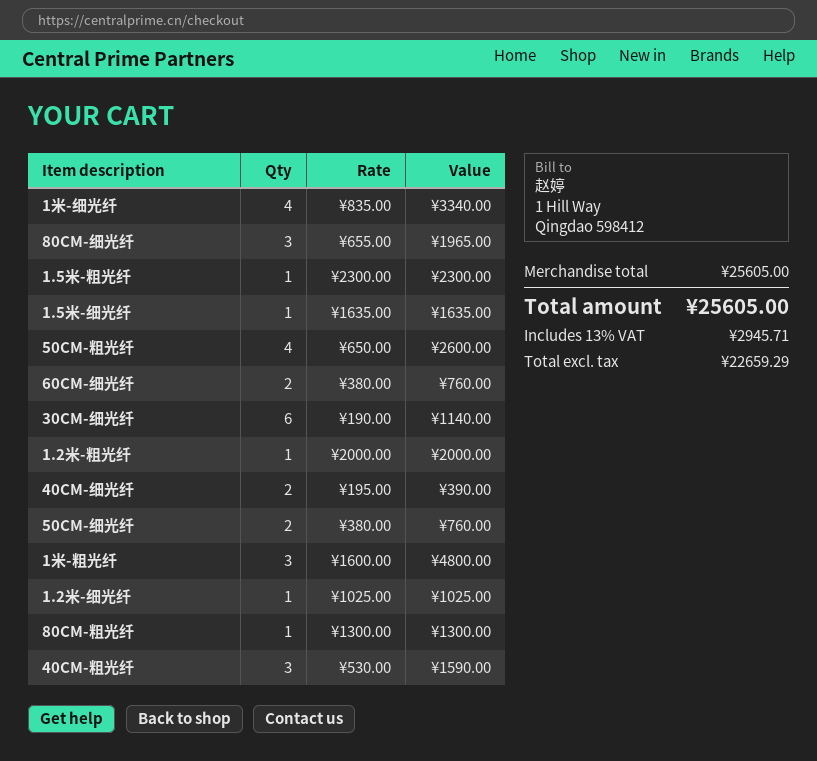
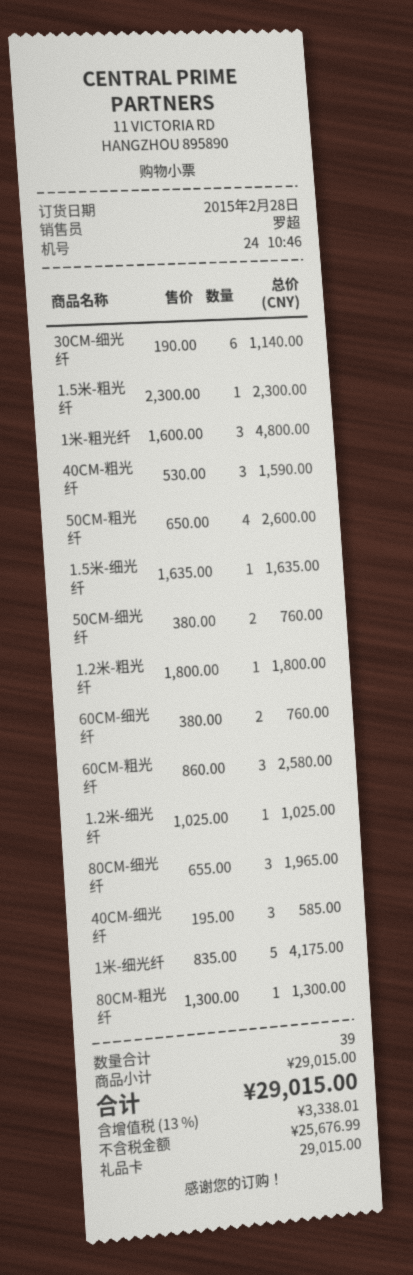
1米-细光纤: 4 x 835.00 = 3340.00 -> 5 x 835.00 = 4175.00
1.2米-粗光纤: 1 x 2000.00 = 2000.00 -> 1 x 1800.00 = 1800.00
40CM-细光纤: 2 x 195.00 = 390.00 -> 3 x 195.00 = 585.00
60CM-粗光纤: none -> 3 x 860.00 = 2580.00
subtotal: 25605.00 -> 29015.00
net: 22659.29 -> 25676.99
tax: 13% = 2945.71 -> 13% = 3338.01
total: 25605.00 -> 29015.00

